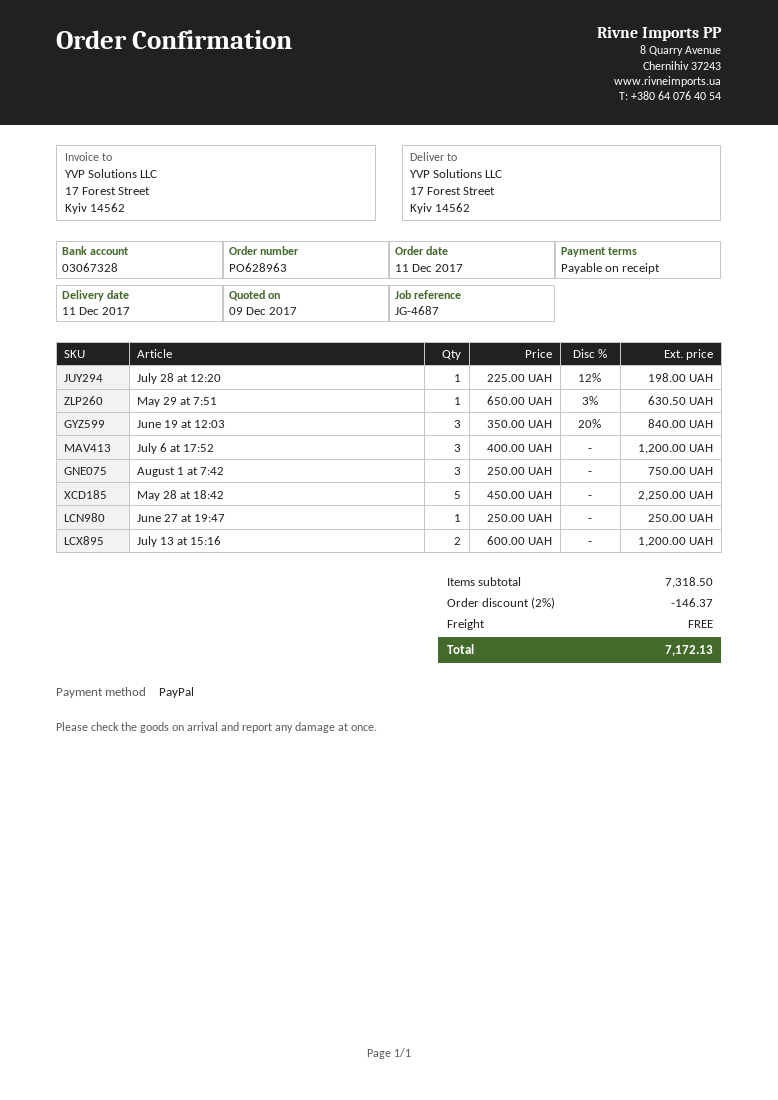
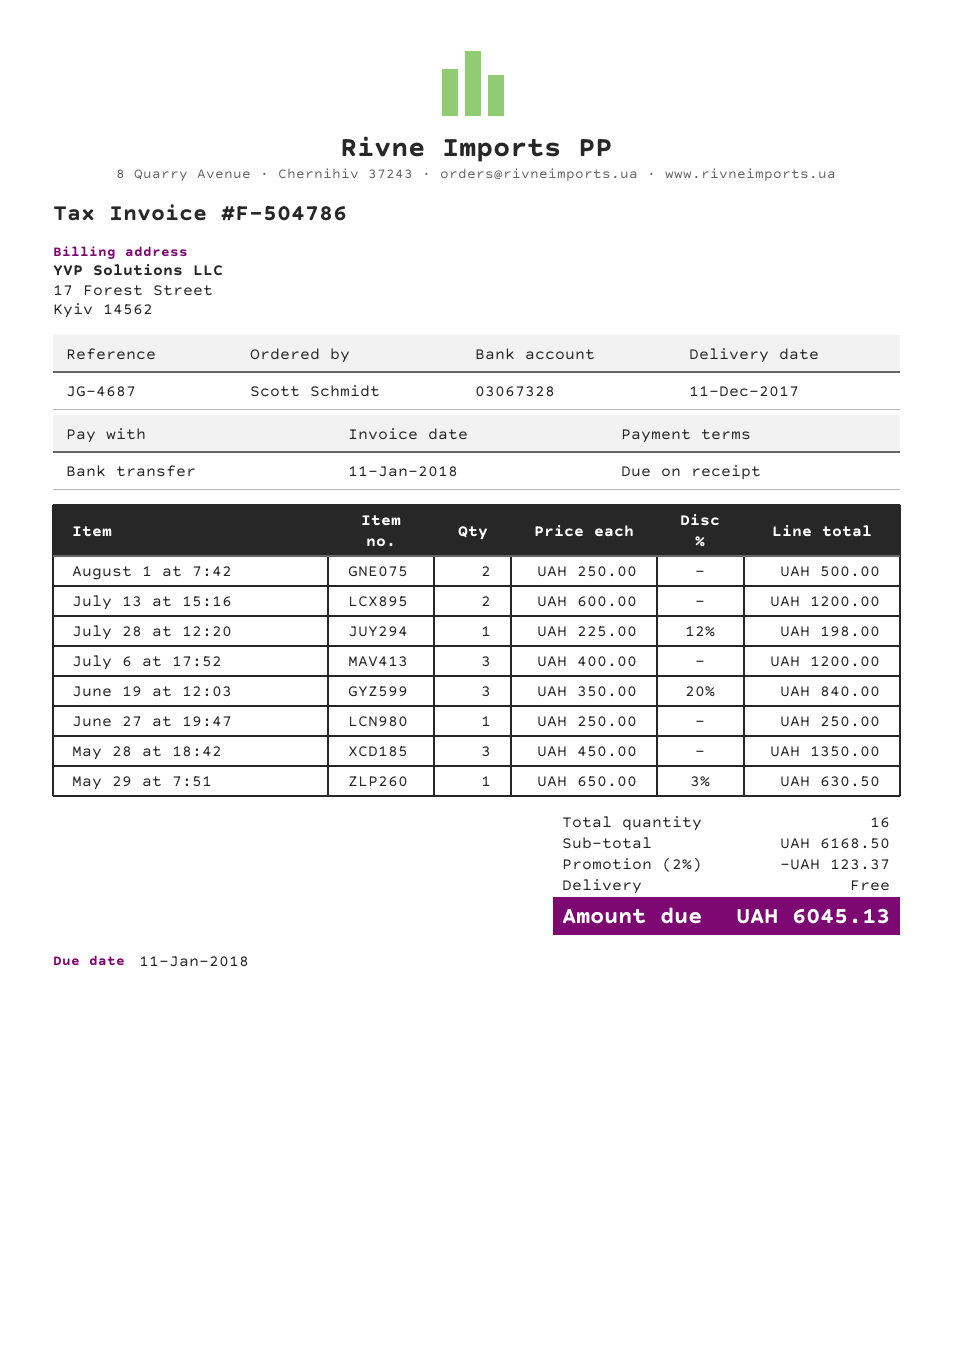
payment method: PayPal -> bank transfer
August 1 at 7:42: 3 x 250.00 = 750.00 -> 2 x 250.00 = 500.00
May 28 at 18:42: 5 x 450.00 = 2250.00 -> 3 x 450.00 = 1350.00
subtotal: 7318.50 -> 6168.50
discount: 2% = 146.37 -> 2% = 123.37
total: 7172.13 -> 6045.13

